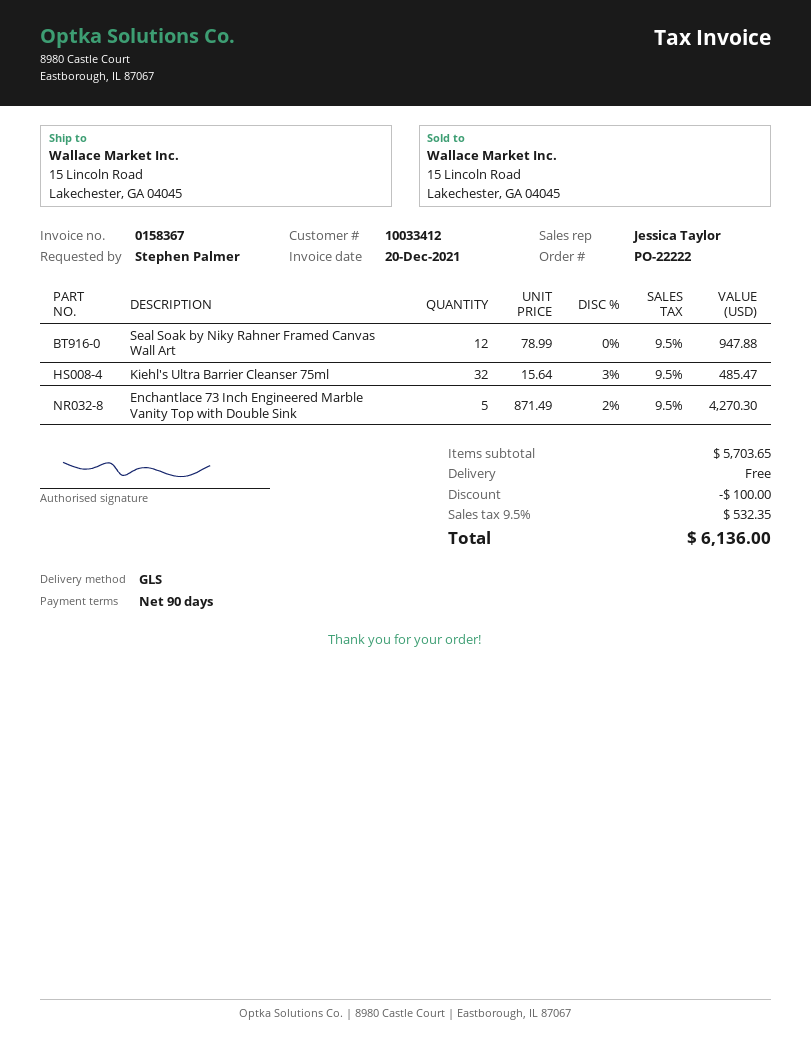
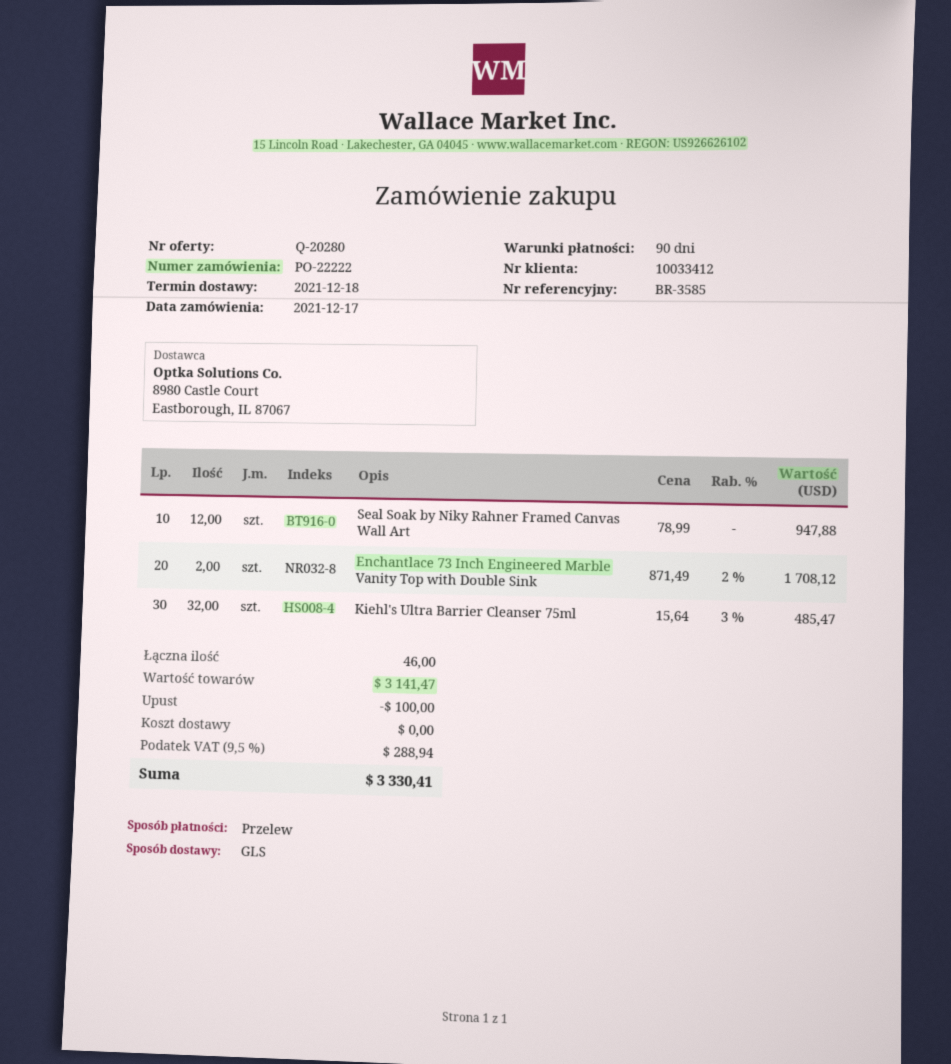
Enchantlace 73 Inch Engineered Marble Vanity Top with Double Sink: 5 x 871.49 - 2% = 4270.30 -> 2 x 871.49 - 2% = 1708.12
subtotal: 5703.65 -> 3141.47
tax: 9.5% = 532.35 -> 9.5% = 288.94
total: 6136.00 -> 3330.41

